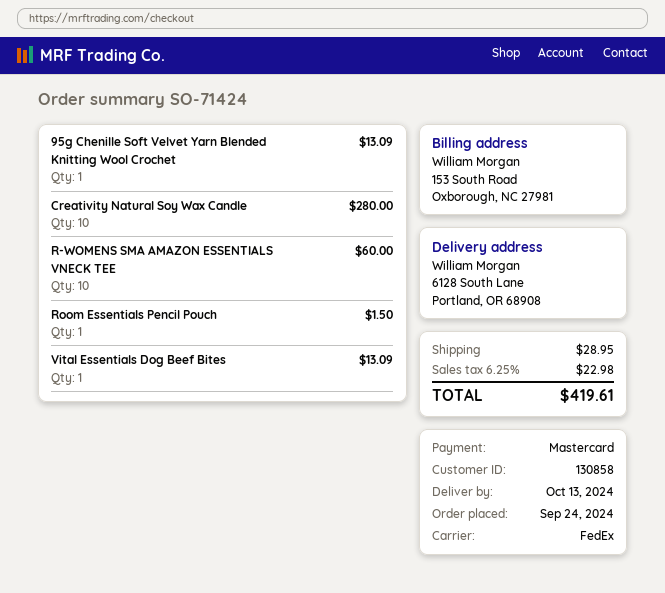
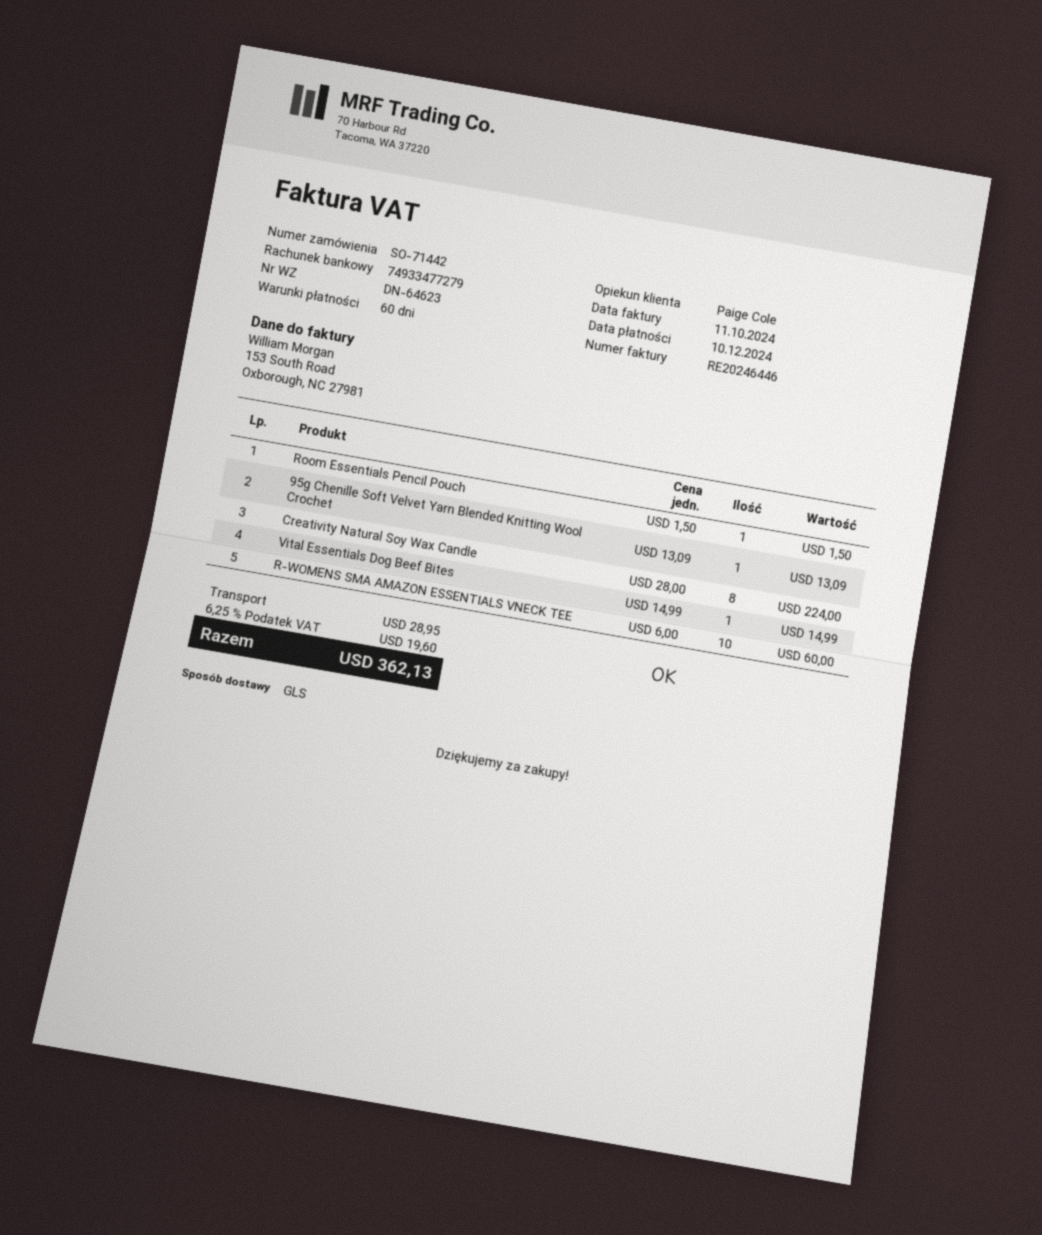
order number: SO-71424 -> SO-71442
shipping method: FedEx -> GLS
Creativity Natural Soy Wax Candle: 10 for 280.00 -> 8 for 224.00
Vital Essentials Dog Beef Bites: 1 for 13.09 -> 1 for 14.99
tax: 6.25% = 22.98 -> 6.25% = 19.60
total: 419.61 -> 362.13

